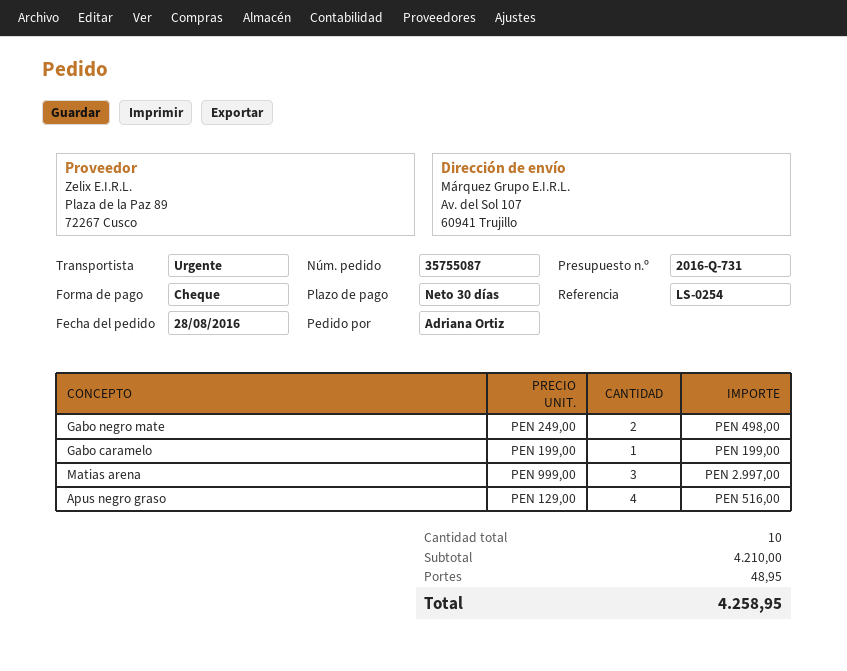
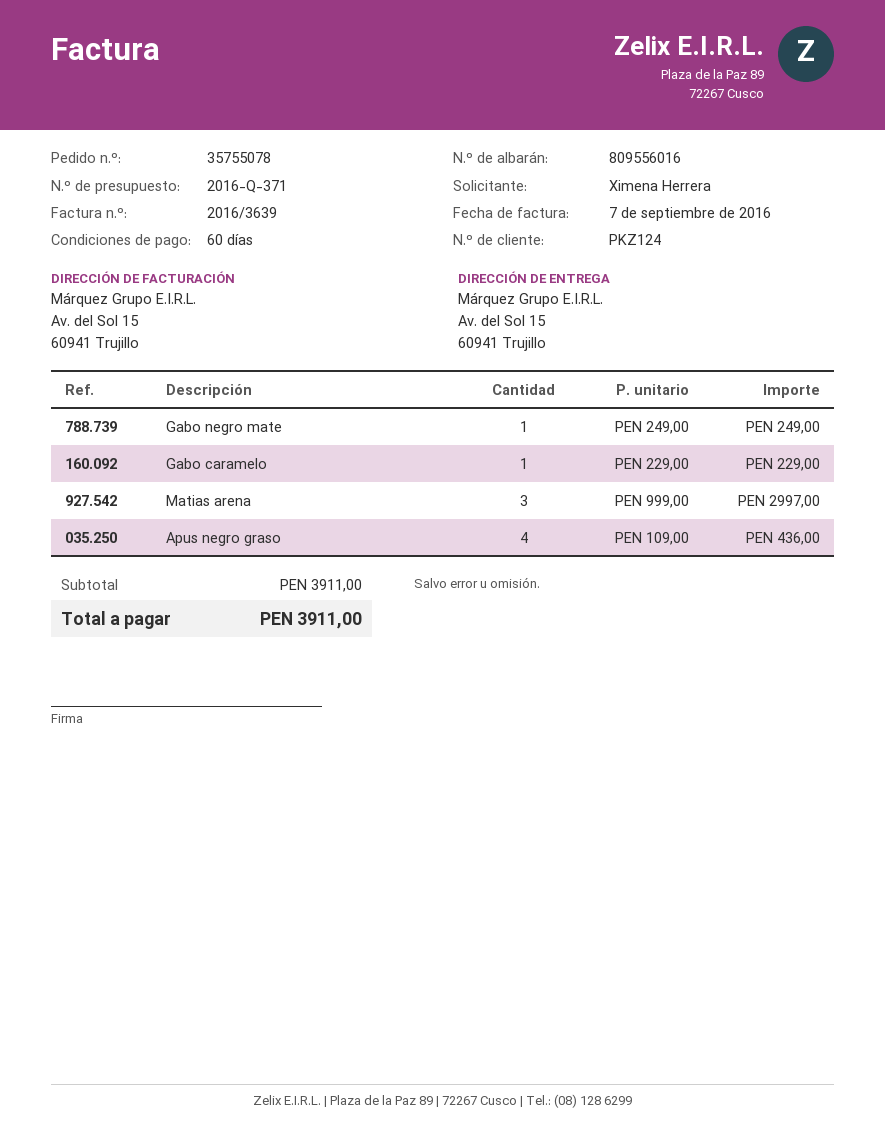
quote number: 2016-Q-731 -> 2016-Q-371
order number: 35755087 -> 35755078
payment terms: 30 days -> 60 days
ordered by: Adriana Ortiz -> Ximena Herrera
ship to: Av. del Sol 107, 60941 Trujillo -> Av. del Sol 15, 60941 Trujillo
Gabo negro mate: 2 x 249.00 = 498.00 -> 1 x 249.00 = 249.00
Gabo caramelo: 1 x 199.00 = 199.00 -> 1 x 229.00 = 229.00
Apus negro graso: 4 x 129.00 = 516.00 -> 4 x 109.00 = 436.00
subtotal: 4210.00 -> 3911.00
shipping: 48.95 -> none
total: 4258.95 -> 3911.00

